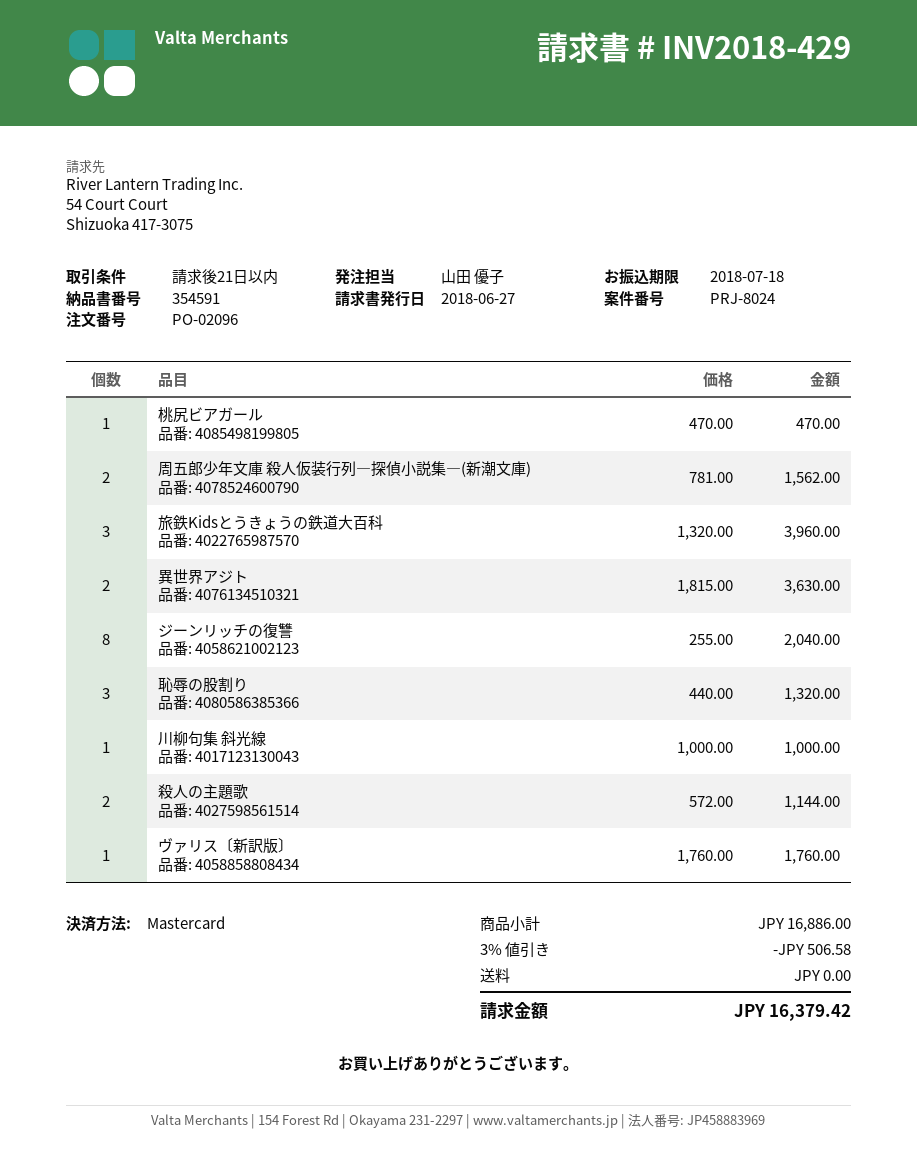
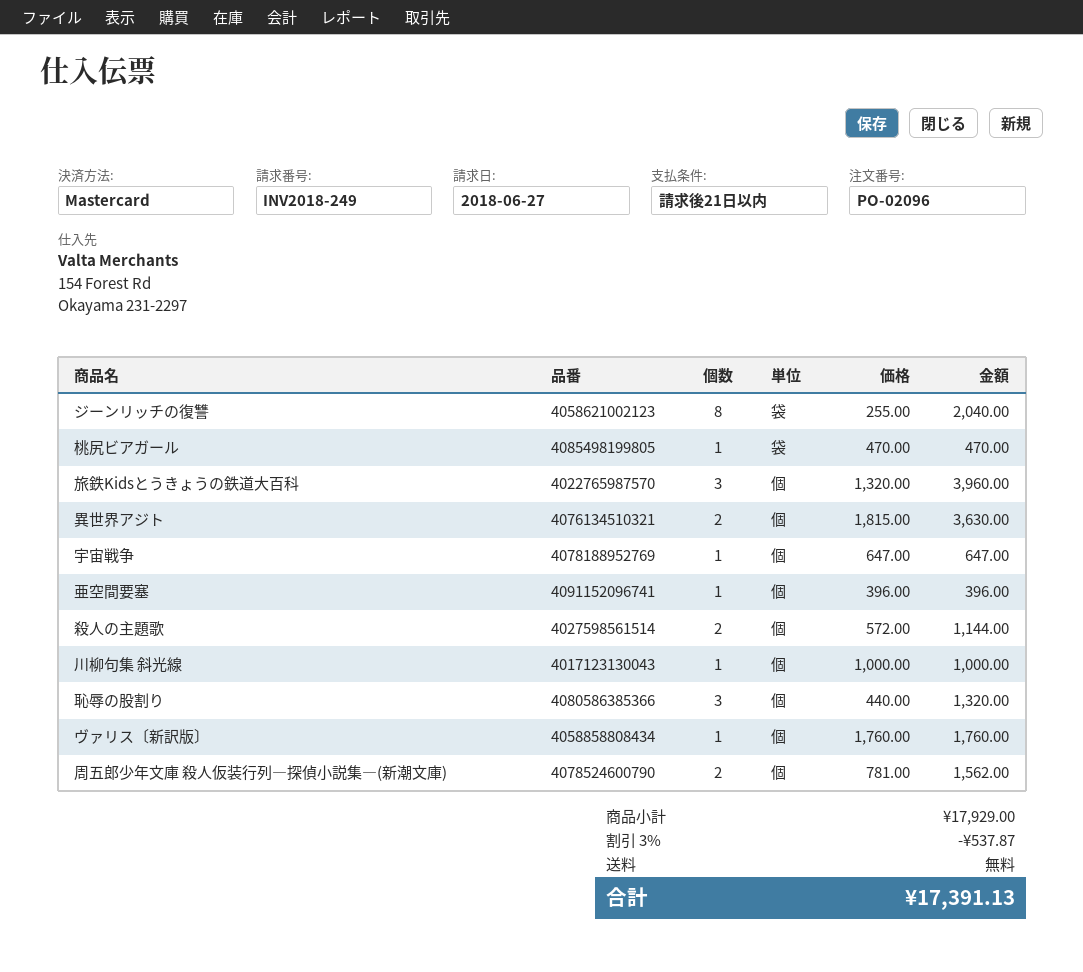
invoice number: INV2018-429 -> INV2018-249
宇宙戦争: none -> 1 x 647.00 = 647.00
亜空間要塞: none -> 1 x 396.00 = 396.00
subtotal: 16886.00 -> 17929.00
discount: 3% = 506.58 -> 3% = 537.87
total: 16379.42 -> 17391.13

